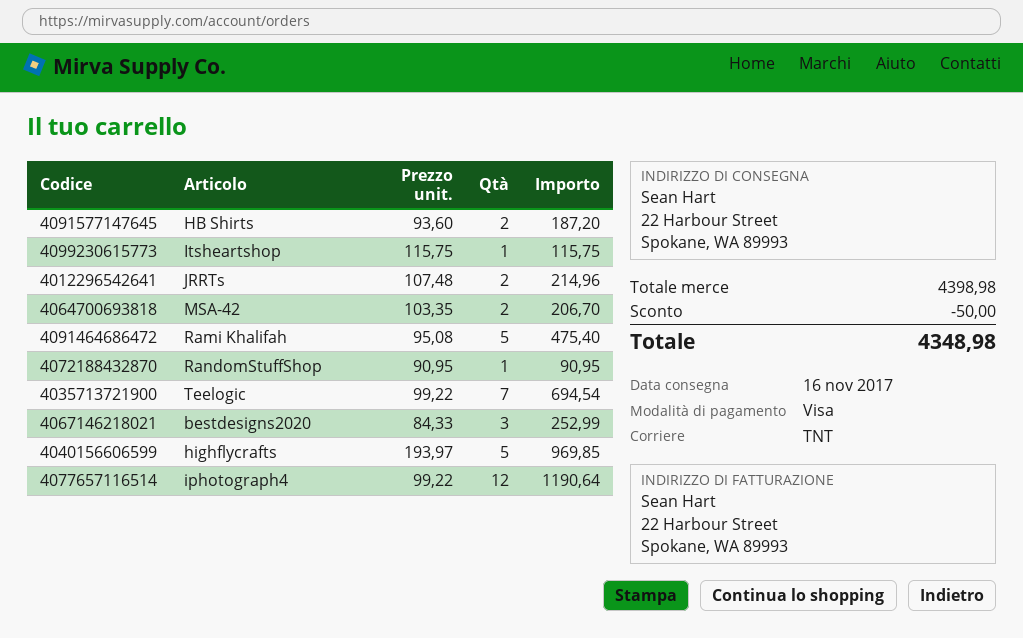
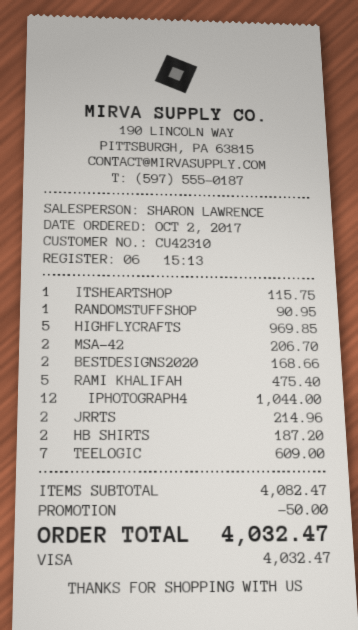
Teelogic: 7 for 694.54 -> 7 for 609.00
bestdesigns2020: 3 for 252.99 -> 2 for 168.66
iphotograph4: 12 for 1190.64 -> 12 for 1044.00
subtotal: 4398.98 -> 4082.47
total: 4348.98 -> 4032.47

